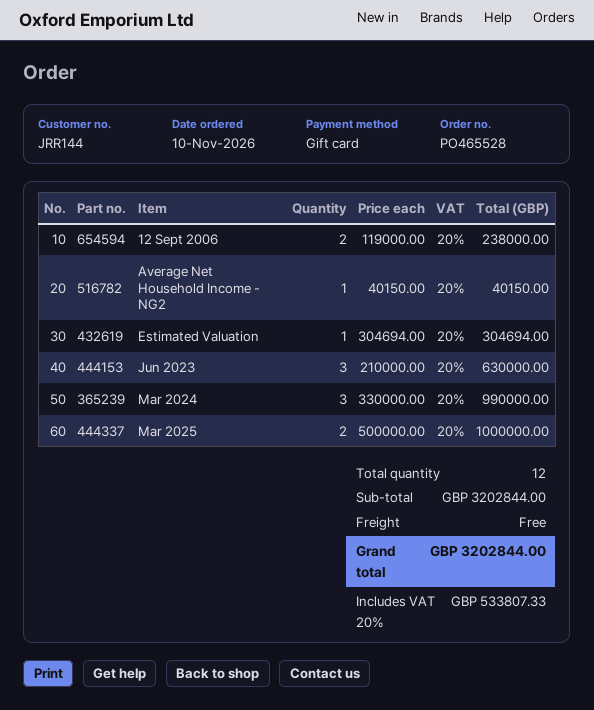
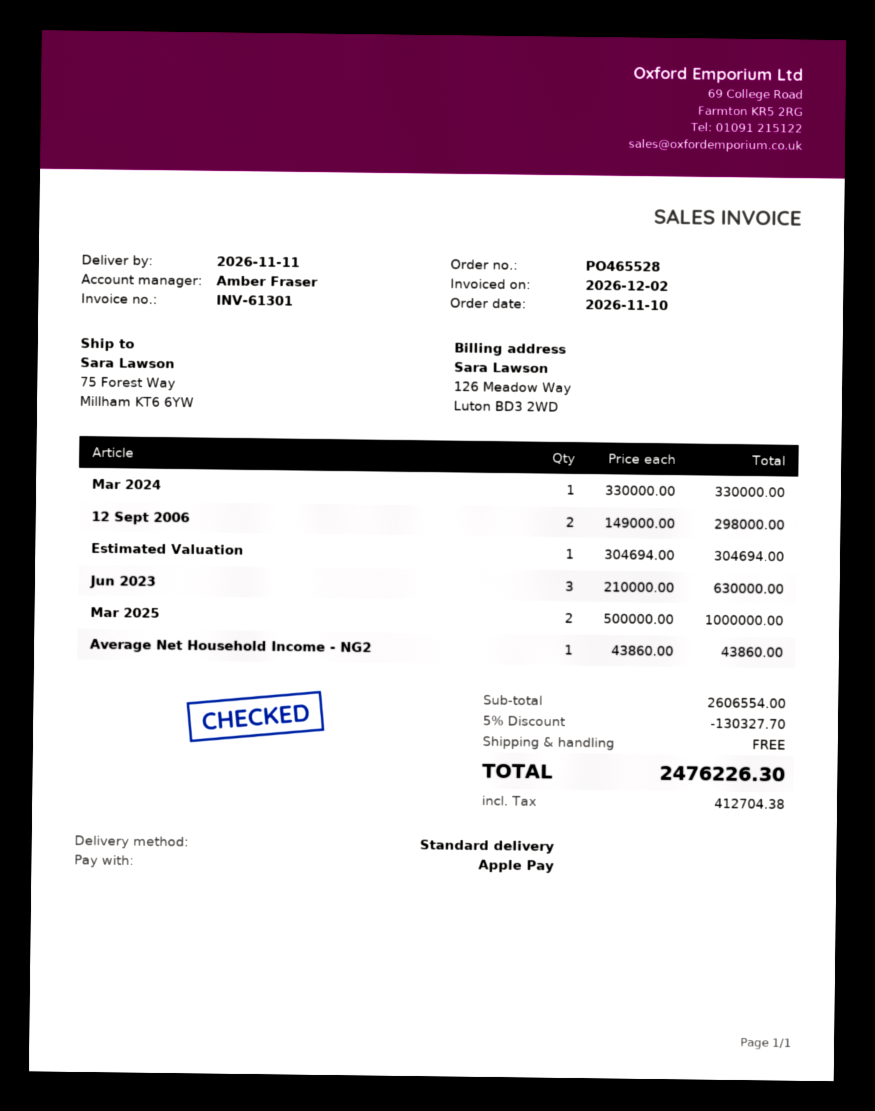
payment method: gift card -> Apple Pay
12 Sept 2006: 2 x 119000.00 = 238000.00 -> 2 x 149000.00 = 298000.00
Average Net Household Income - NG2: 1 x 40150.00 = 40150.00 -> 1 x 43860.00 = 43860.00
Mar 2024: 3 x 330000.00 = 990000.00 -> 1 x 330000.00 = 330000.00
subtotal: 3202844.00 -> 2606554.00
discount: none -> 5% = 130327.70
tax: 533807.33 -> 412704.38
total: 3202844.00 -> 2476226.30

